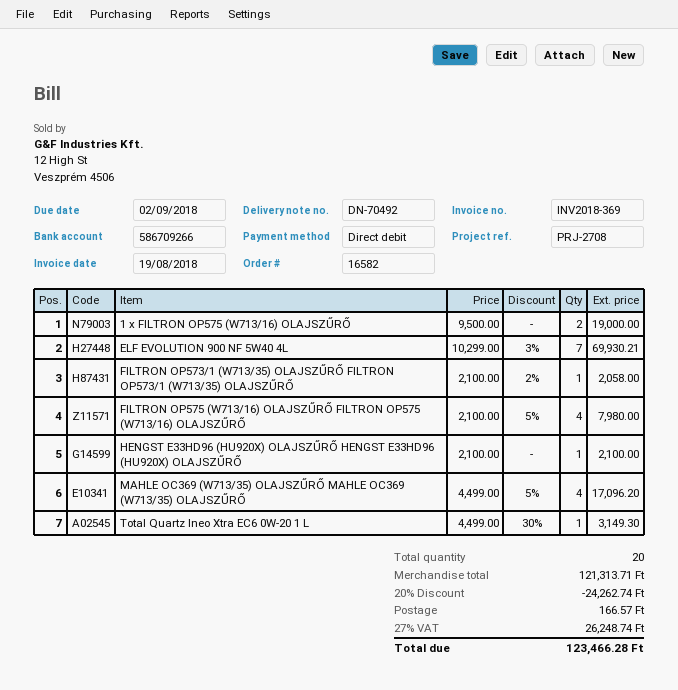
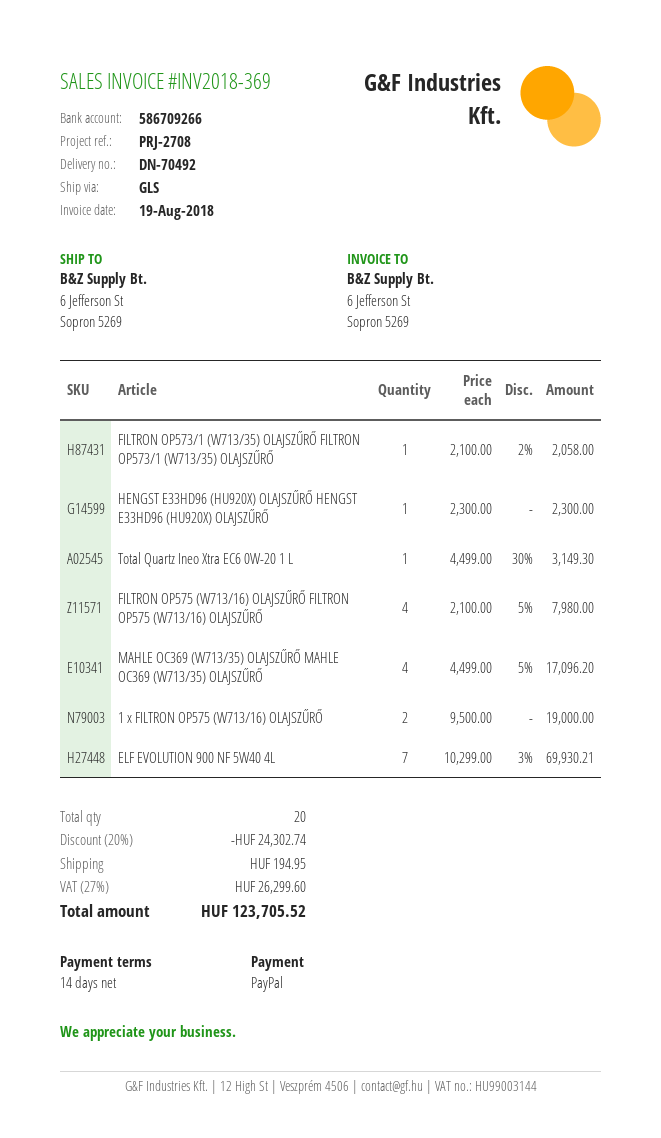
payment method: direct debit -> PayPal
HENGST E33HD96 (HU920X) OLAJSZŰRŐ HENGST E33HD96 (HU920X) OLAJSZŰRŐ: 1 x 2100.00 = 2100.00 -> 1 x 2300.00 = 2300.00
discount: 20% = 24262.74 -> 20% = 24302.74
shipping: 166.57 -> 194.95
tax: 27% = 26248.74 -> 27% = 26299.60
total: 123466.28 -> 123705.52

